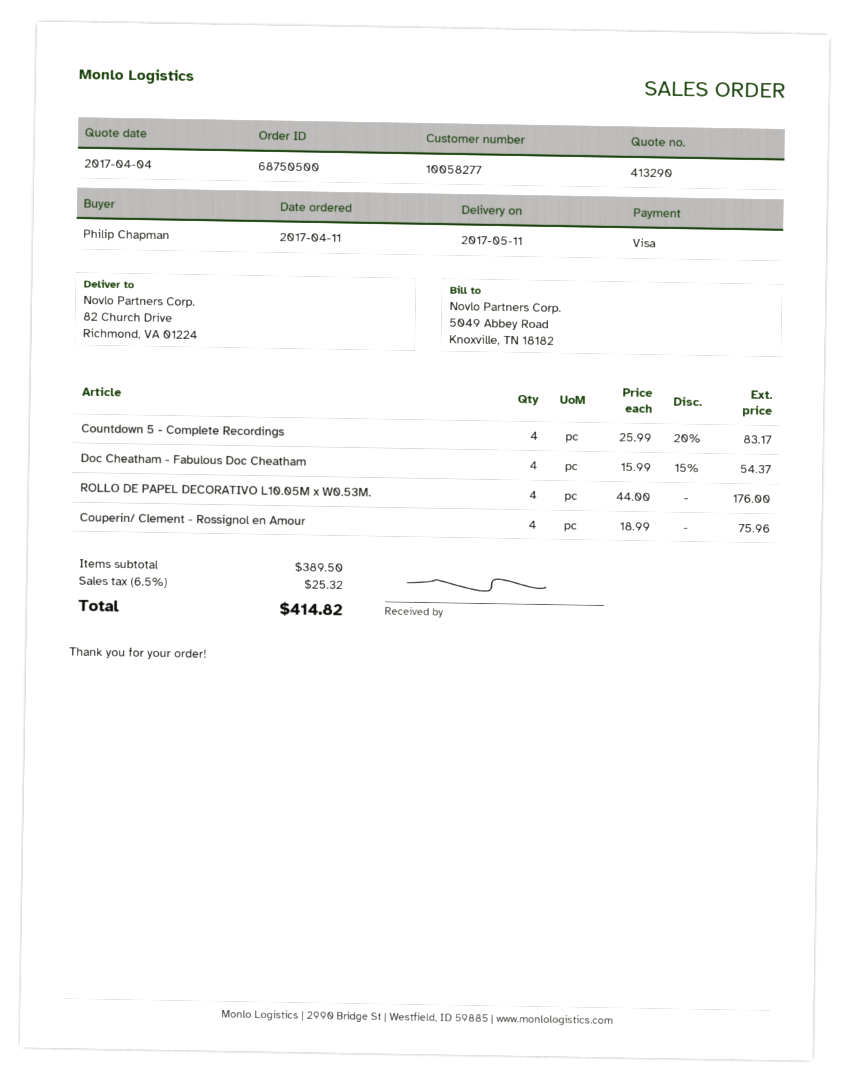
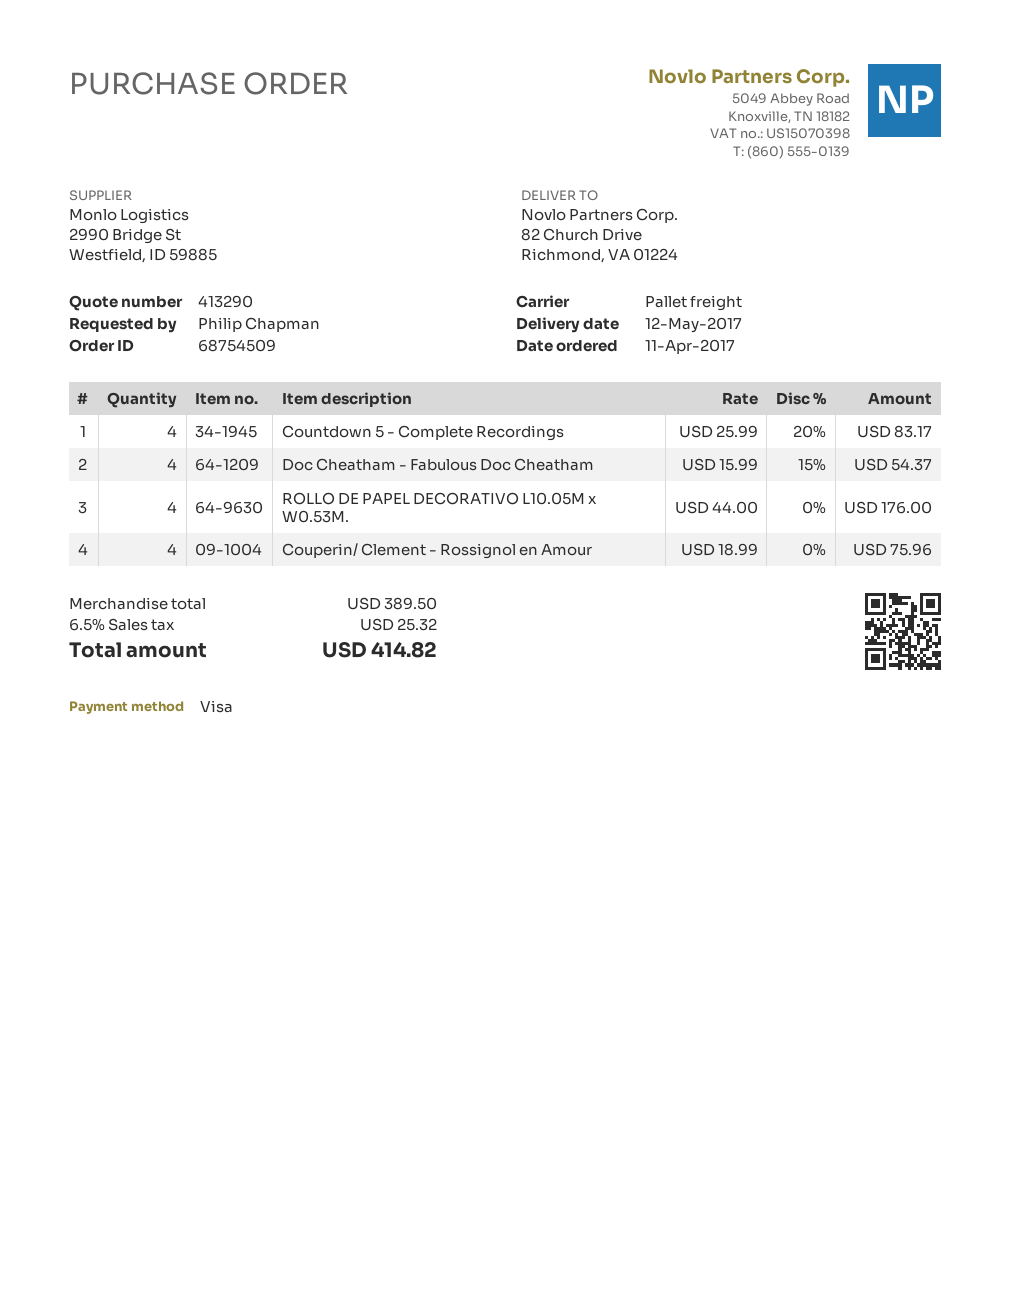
order number: 68750500 -> 68754509
delivery date: 2017-05-11 -> 2017-05-12

